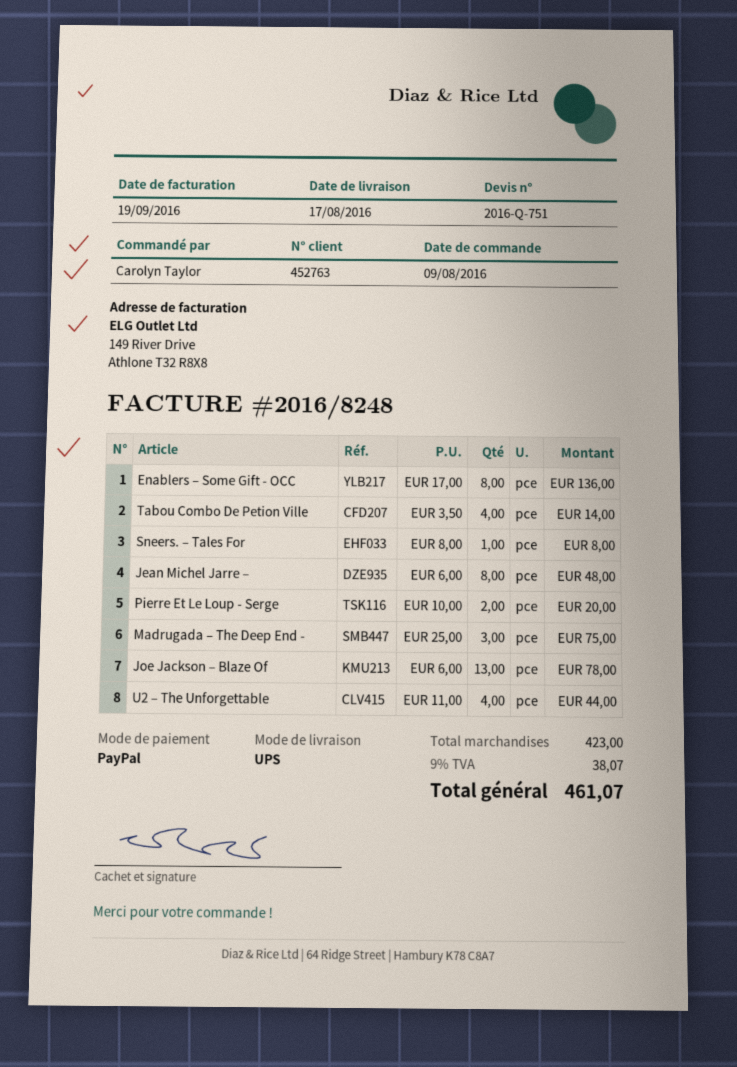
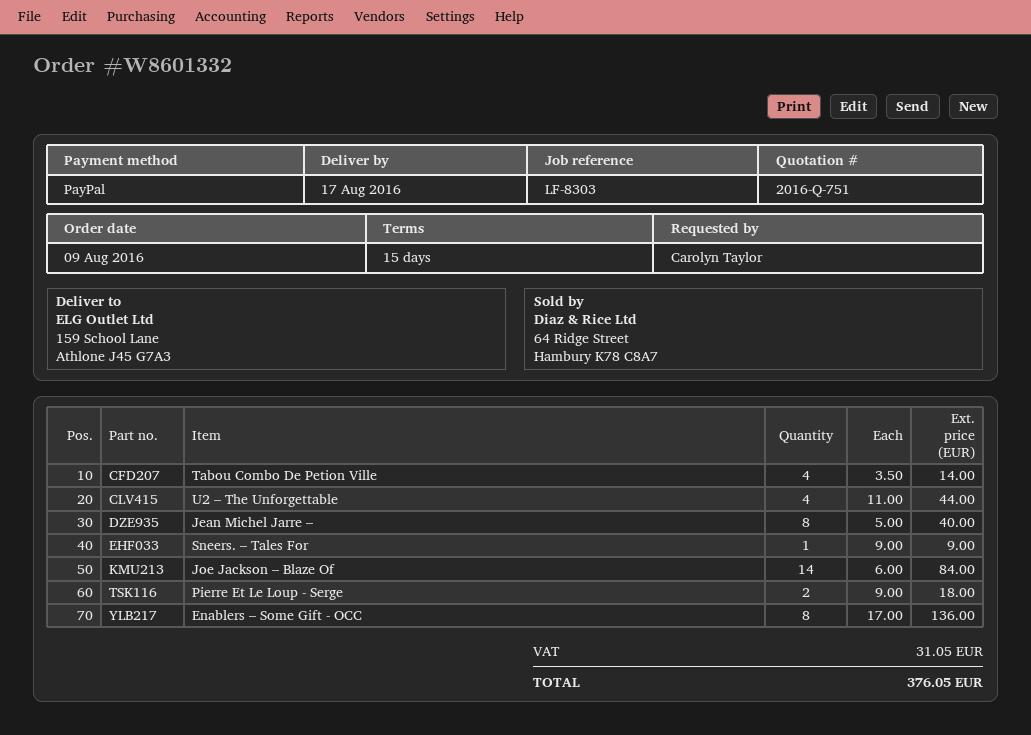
Sneers. – Tales For: 1 x 8.00 = 8.00 -> 1 x 9.00 = 9.00
Jean Michel Jarre –: 8 x 6.00 = 48.00 -> 8 x 5.00 = 40.00
Pierre Et Le Loup - Serge: 2 x 10.00 = 20.00 -> 2 x 9.00 = 18.00
Madrugada – The Deep End -: 3 x 25.00 = 75.00 -> none
Joe Jackson – Blaze Of: 13 x 6.00 = 78.00 -> 14 x 6.00 = 84.00
tax: 38.07 -> 31.05
total: 461.07 -> 376.05

